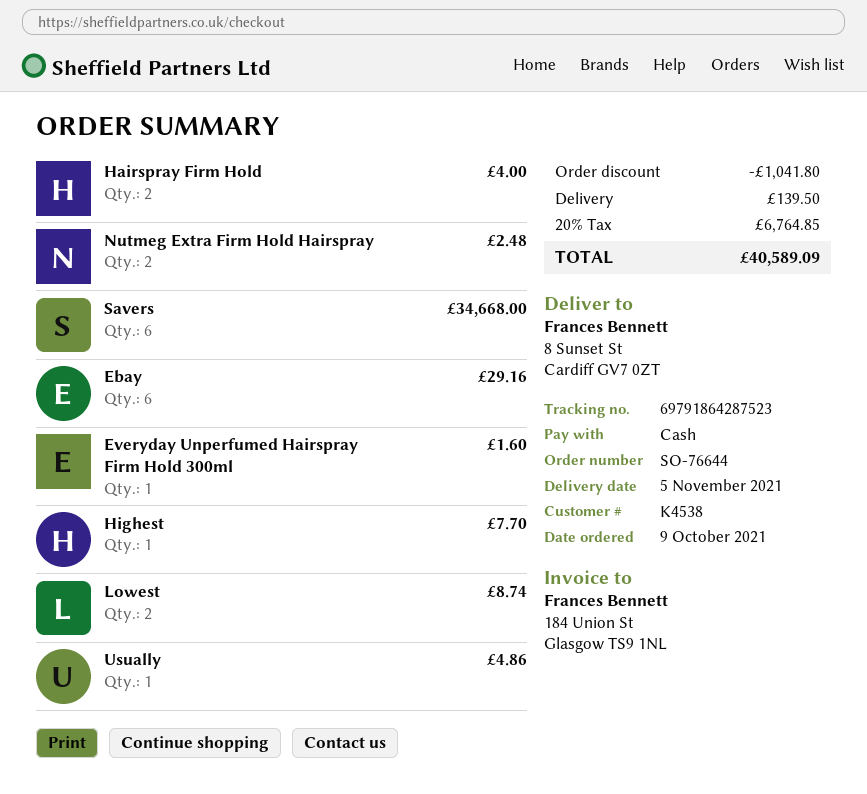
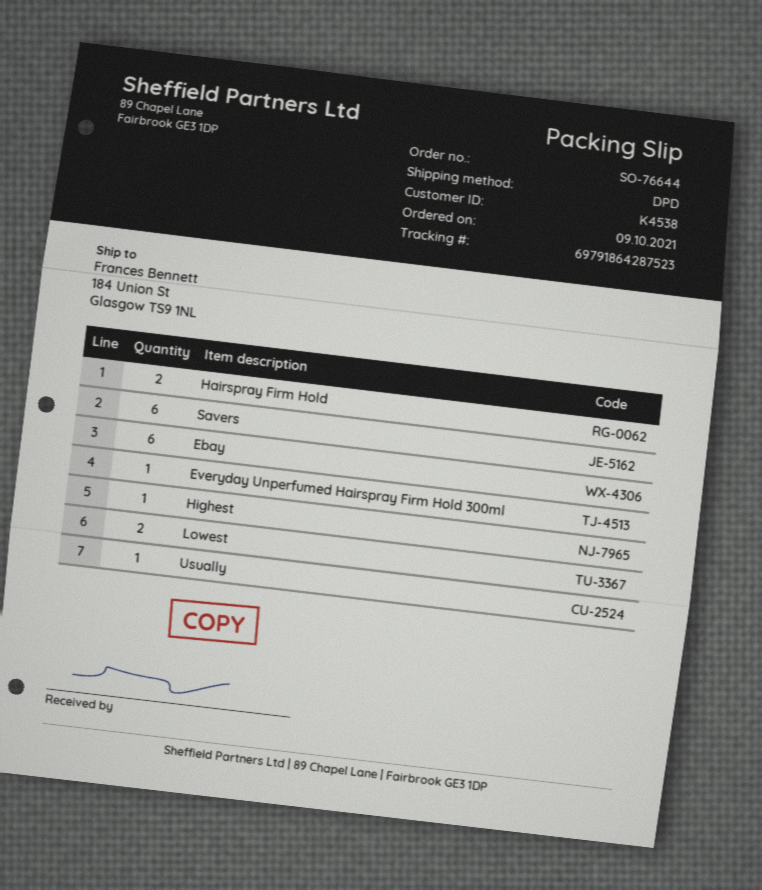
ship to: 8 Sunset St, Cardiff GV7 0ZT -> 184 Union St, Glasgow TS9 1NL
Nutmeg Extra Firm Hold Hairspray: 2 -> none

